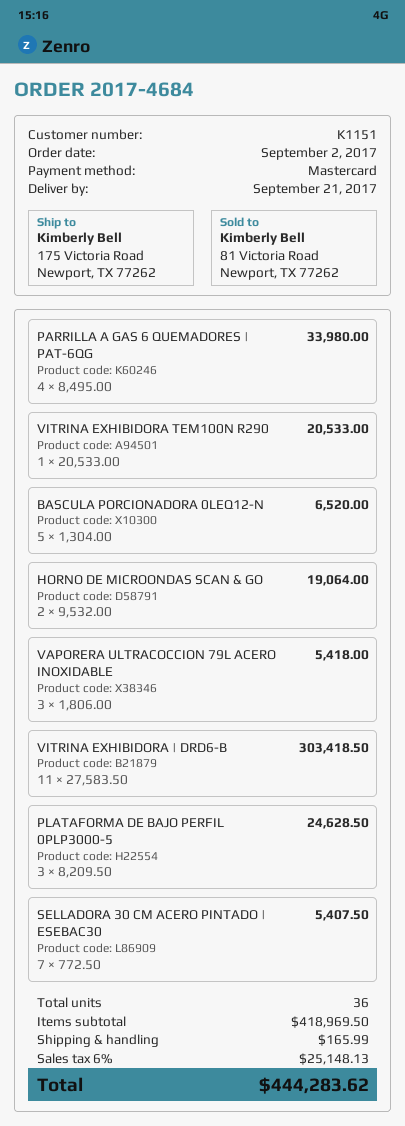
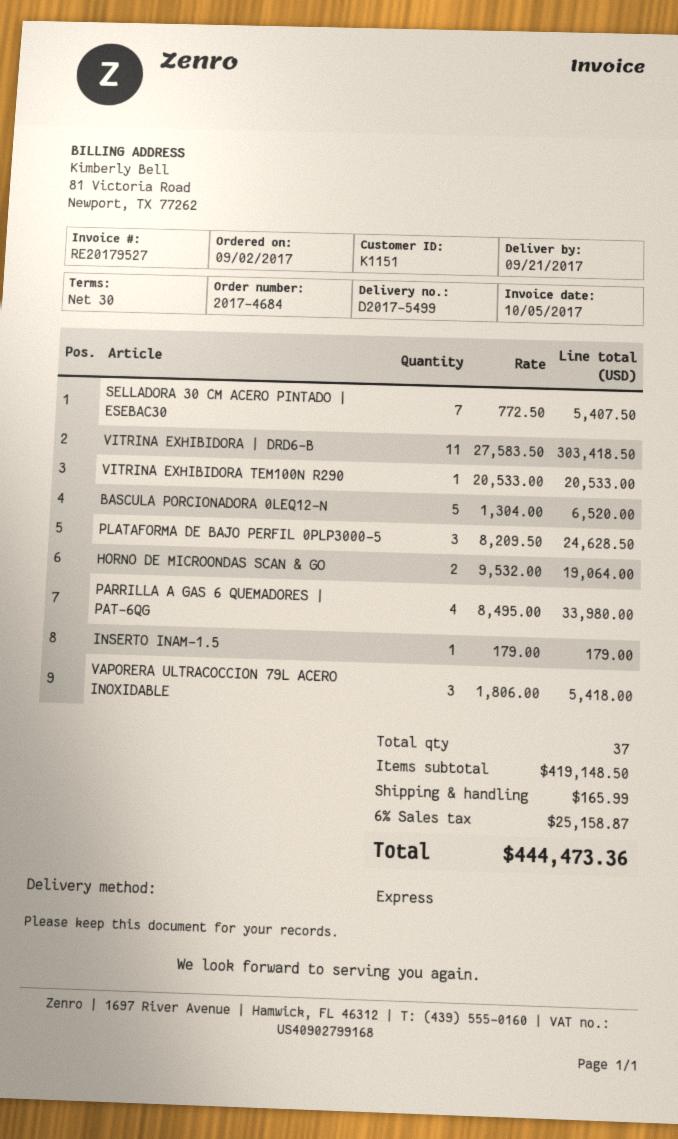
INSERTO INAM-1.5: none -> 1 x 179.00 = 179.00
total quantity: 36 -> 37
subtotal: 418969.50 -> 419148.50
tax: 6% = 25148.13 -> 6% = 25158.87
total: 444283.62 -> 444473.36

